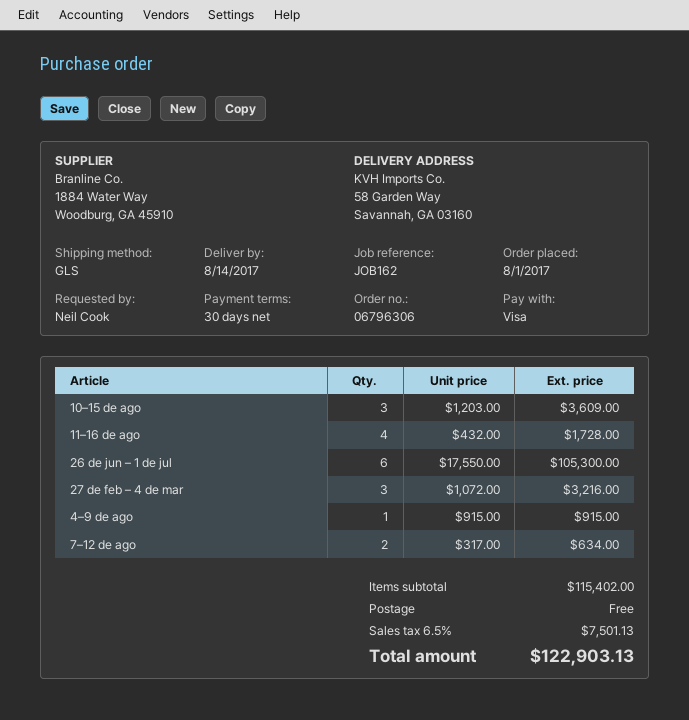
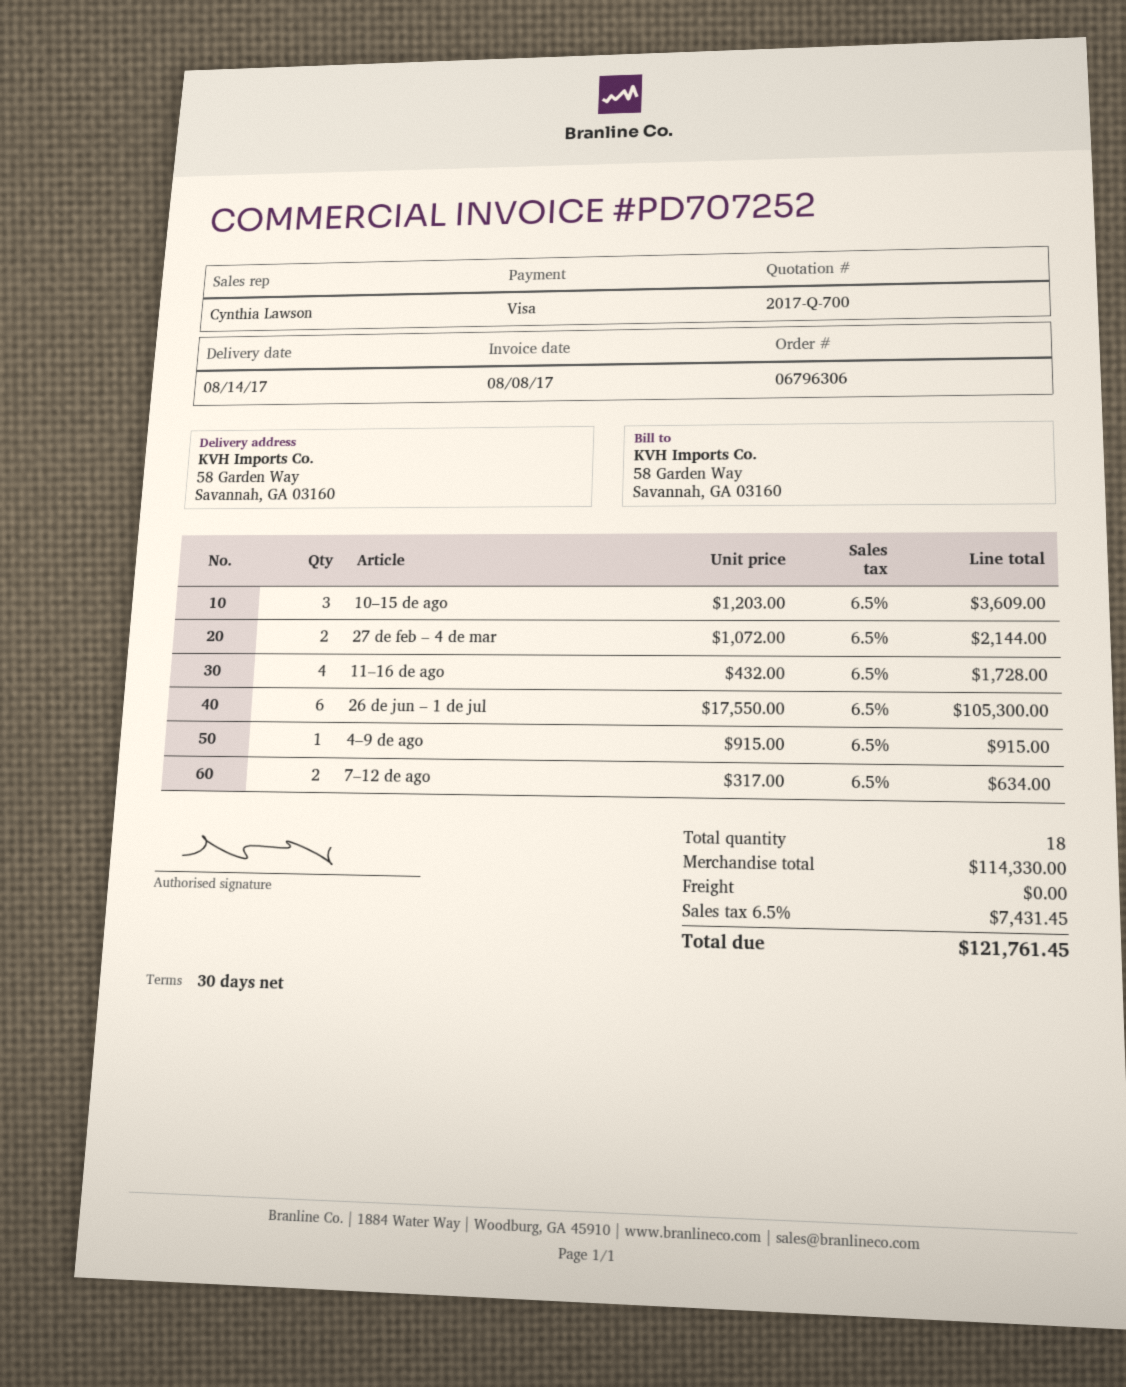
27 de feb – 4 de mar: 3 x 1072.00 = 3216.00 -> 2 x 1072.00 = 2144.00
subtotal: 115402.00 -> 114330.00
tax: 6.5% = 7501.13 -> 6.5% = 7431.45
total: 122903.13 -> 121761.45

